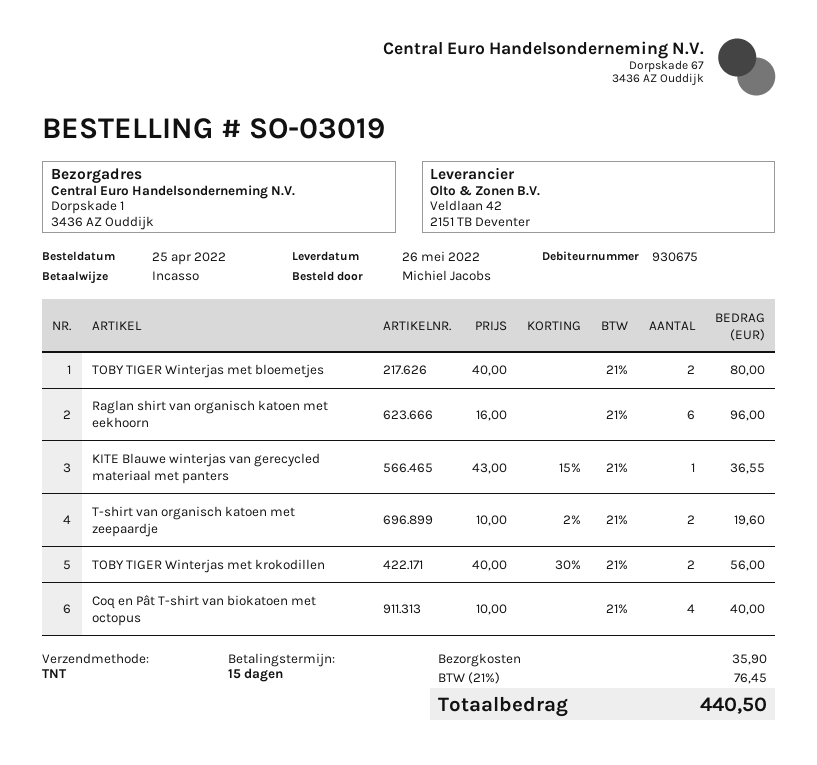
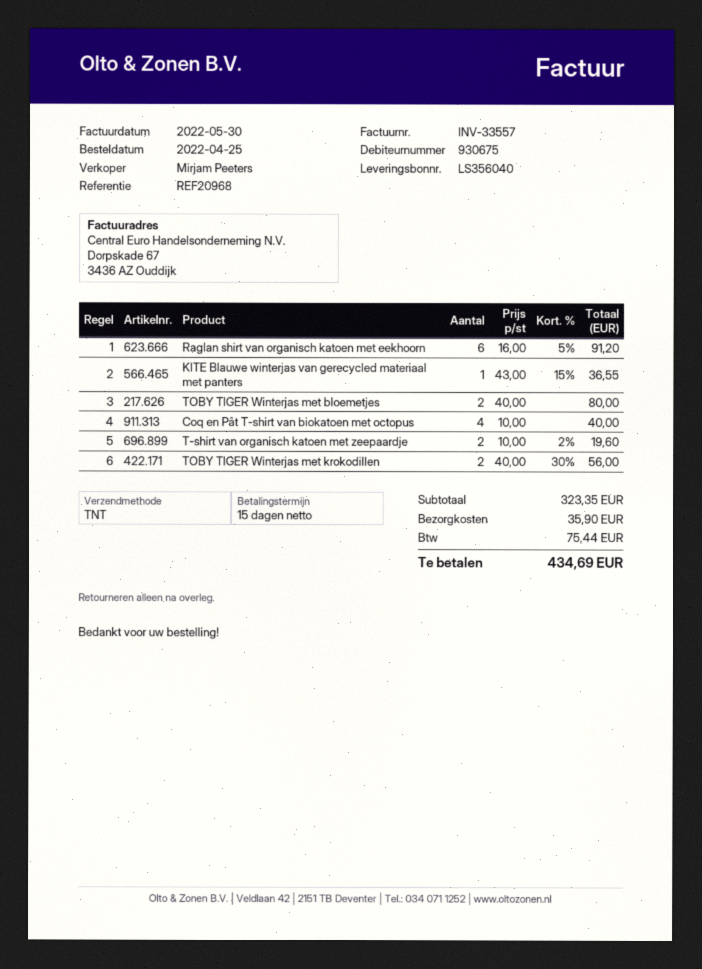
Raglan shirt van organisch katoen met eekhoorn: 6 x 16.00 = 96.00 -> 6 x 16.00 - 5% = 91.20
tax: 76.45 -> 75.44
total: 440.50 -> 434.69

